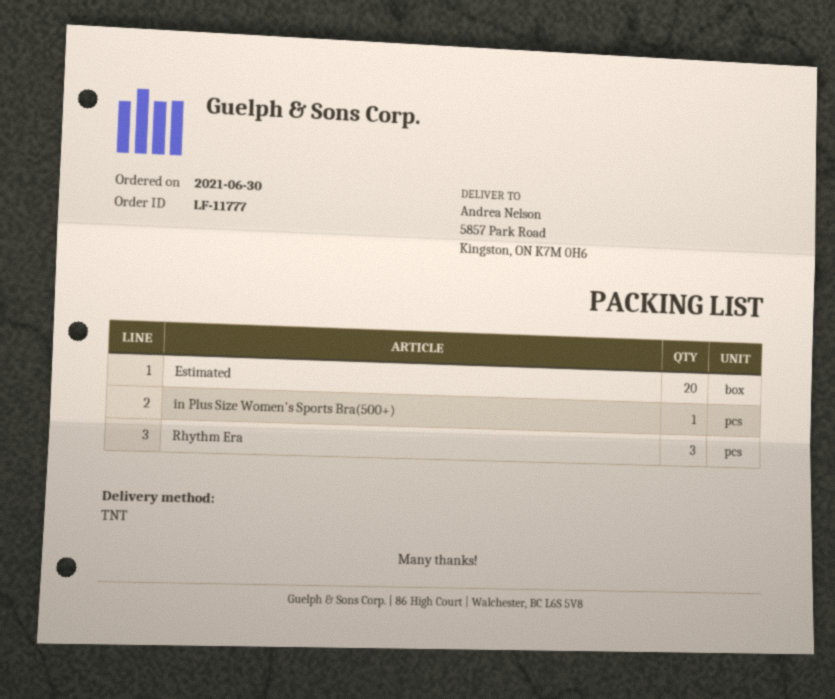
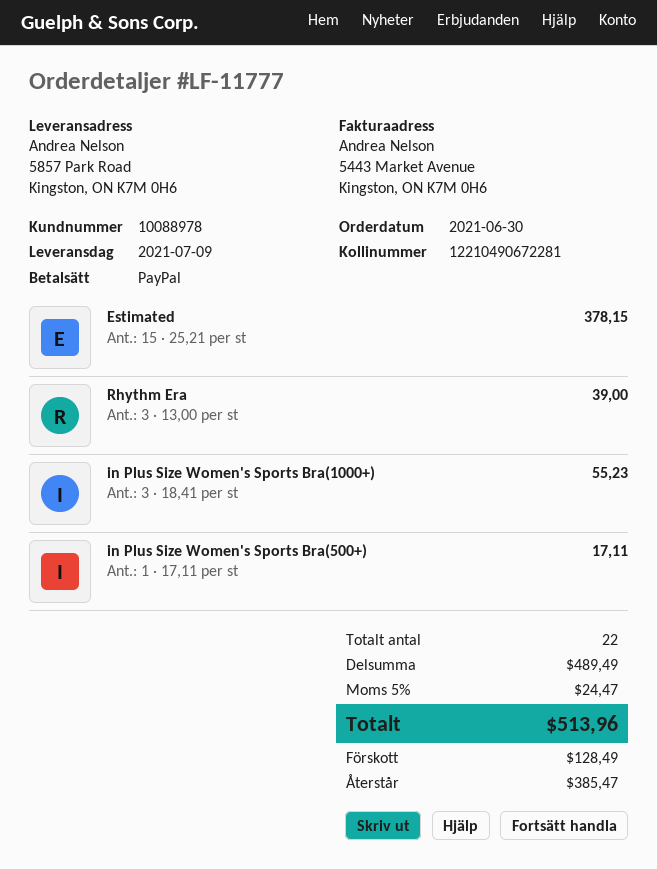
Estimated: 20 -> 15
in Plus Size Women's Sports Bra(1000+): none -> 3

